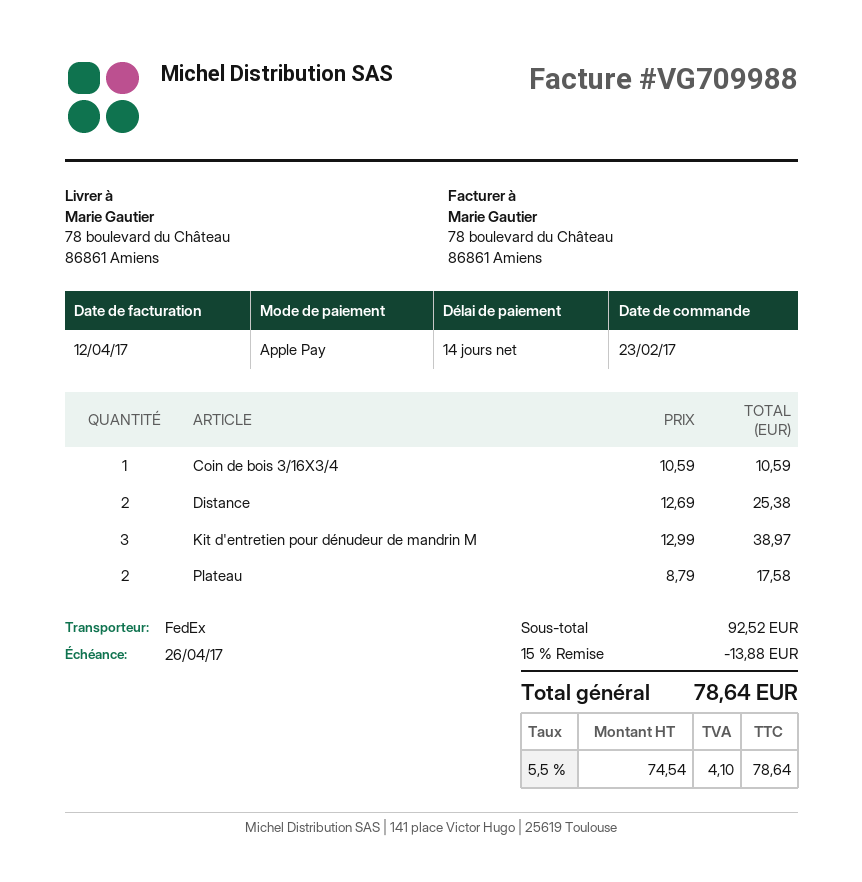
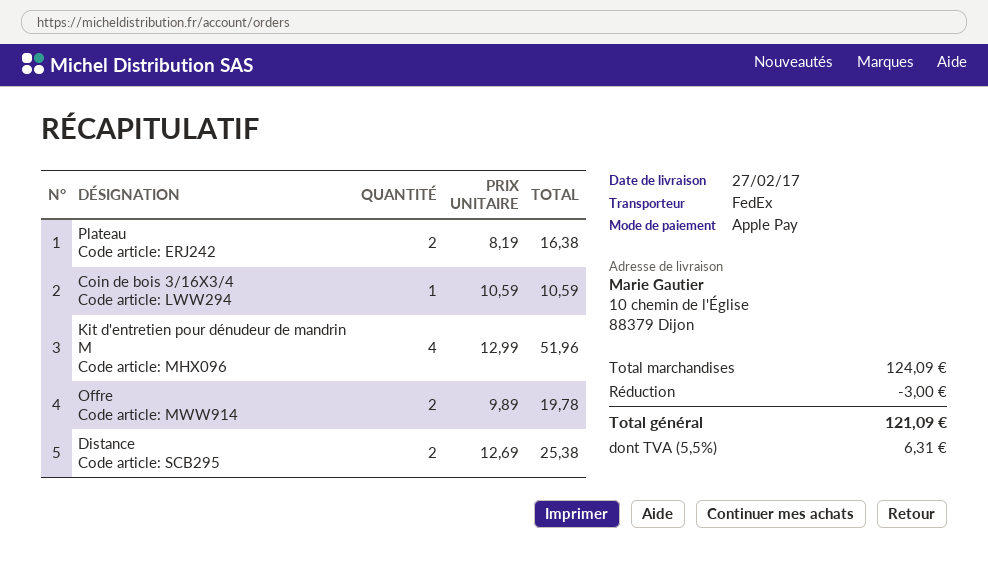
ship to: 78 boulevard du Château, 86861 Amiens -> 10 chemin de l'Église, 88379 Dijon
Kit d'entretien pour dénudeur de mandrin M: 3 x 12.99 = 38.97 -> 4 x 12.99 = 51.96
Plateau: 2 x 8.79 = 17.58 -> 2 x 8.19 = 16.38
Offre: none -> 2 x 9.89 = 19.78
subtotal: 92.52 -> 124.09
discount: 13.88 -> 3.00
tax: 5.5% = 4.10 -> 5.5% = 6.31
total: 78.64 -> 121.09

